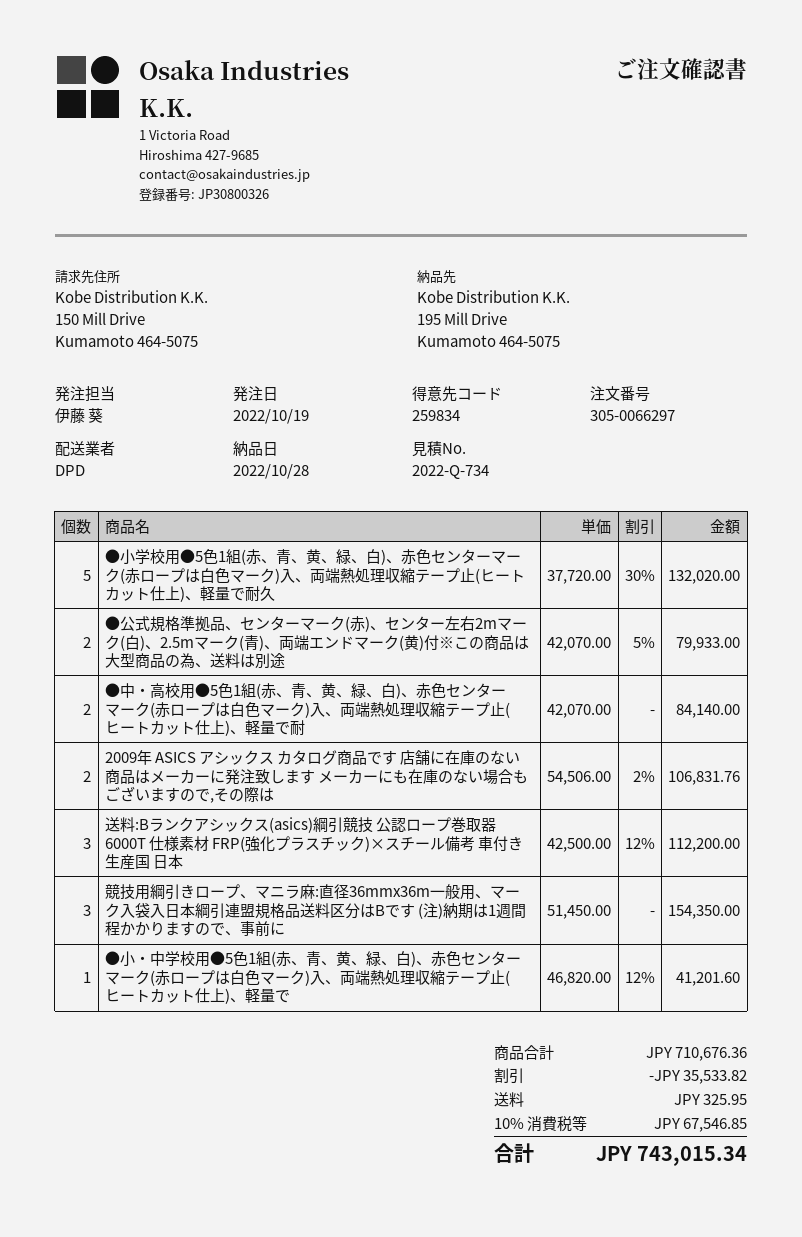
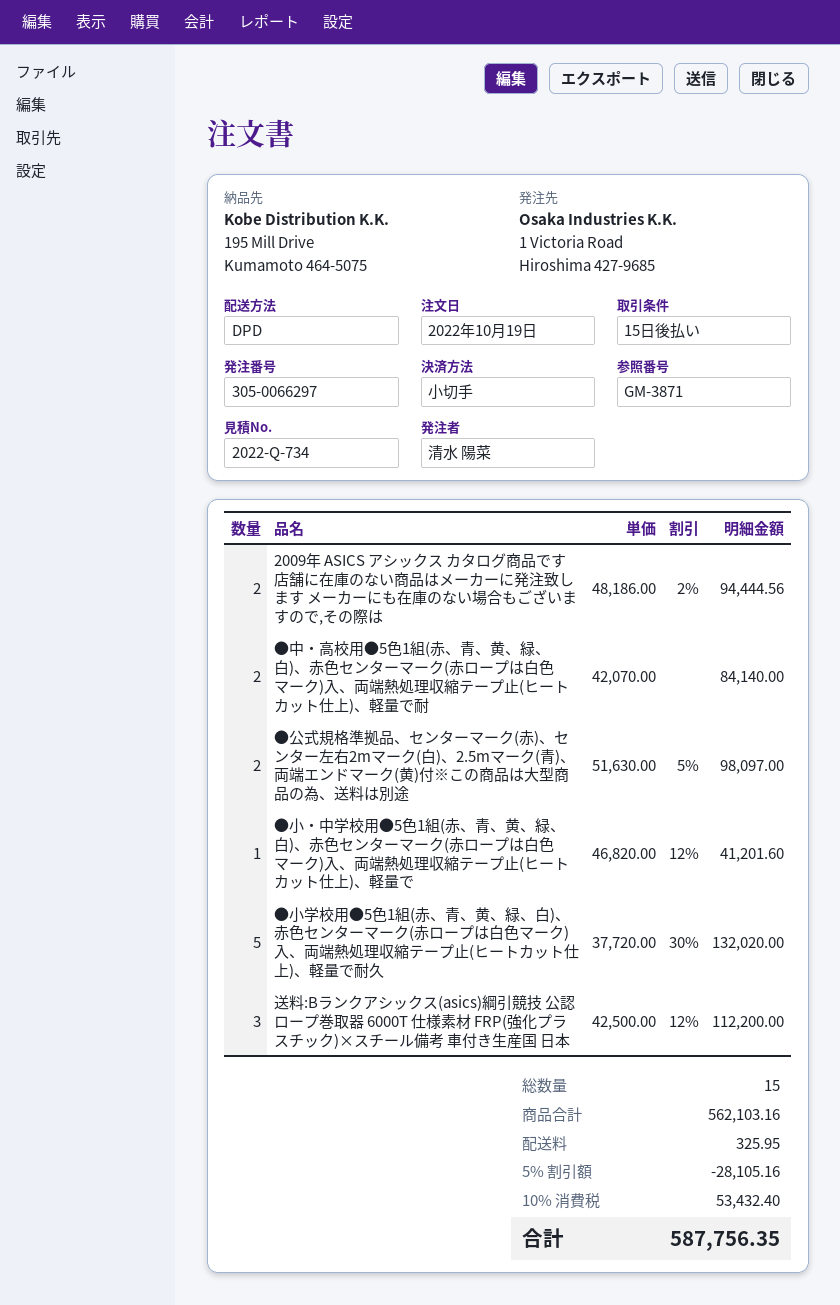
ordered by: 伊藤 葵 -> 清水 陽菜
●公式規格準拠品、センターマーク(赤)、センター左右2mマーク(白)、2.5mマーク(青)、両端エンドマーク(黄)付※この商品は大型商品の為、送料は別途: 2 x 42070.00 - 5% = 79933.00 -> 2 x 51630.00 - 5% = 98097.00
2009年 ASICS アシックス カタログ商品です 店舗に在庫のない商品はメーカーに発注致します メーカーにも在庫のない場合もございますので,その際は: 2 x 54506.00 - 2% = 106831.76 -> 2 x 48186.00 - 2% = 94444.56
競技用綱引きロープ、マニラ麻:直径36mmx36m一般用、マーク入袋入日本綱引連盟規格品送料区分はBです (注)納期は1週間程かかりますので、事前に: 3 x 51450.00 = 154350.00 -> none
subtotal: 710676.36 -> 562103.16
discount: 35533.82 -> 28105.16
tax: 10% = 67546.85 -> 10% = 53432.40
total: 743015.34 -> 587756.35

